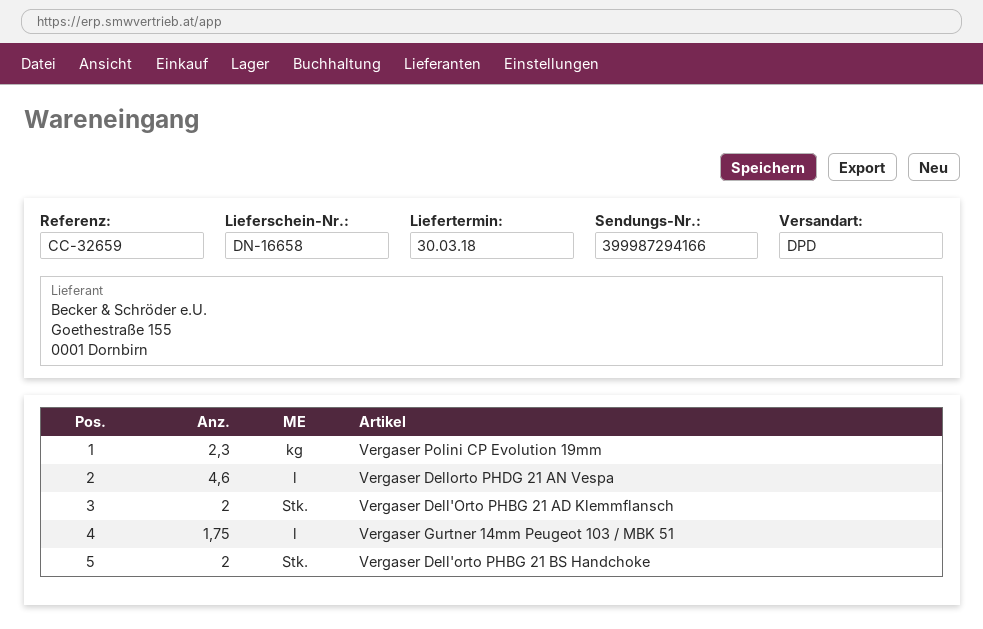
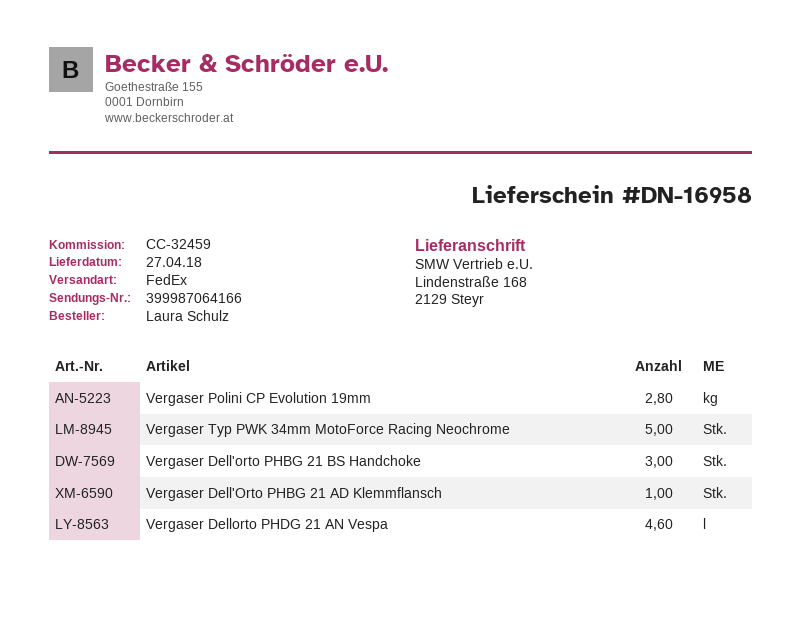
delivery note number: DN-16658 -> DN-16958
delivery date: 2018-03-30 -> 2018-04-27
reference: CC-32659 -> CC-32459
shipping method: DPD -> FedEx
tracking number: 399987294166 -> 399987064166
Vergaser Polini CP Evolution 19mm: 2.3 -> 2.8
Vergaser Dell'Orto PHBG 21 AD Klemmflansch: 2 -> 1
Vergaser Gurtner 14mm Peugeot 103 / MBK 51: 1.75 -> none
Vergaser Dell'orto PHBG 21 BS Handchoke: 2 -> 3
Vergaser Typ PWK 34mm MotoForce Racing Neochrome: none -> 5

